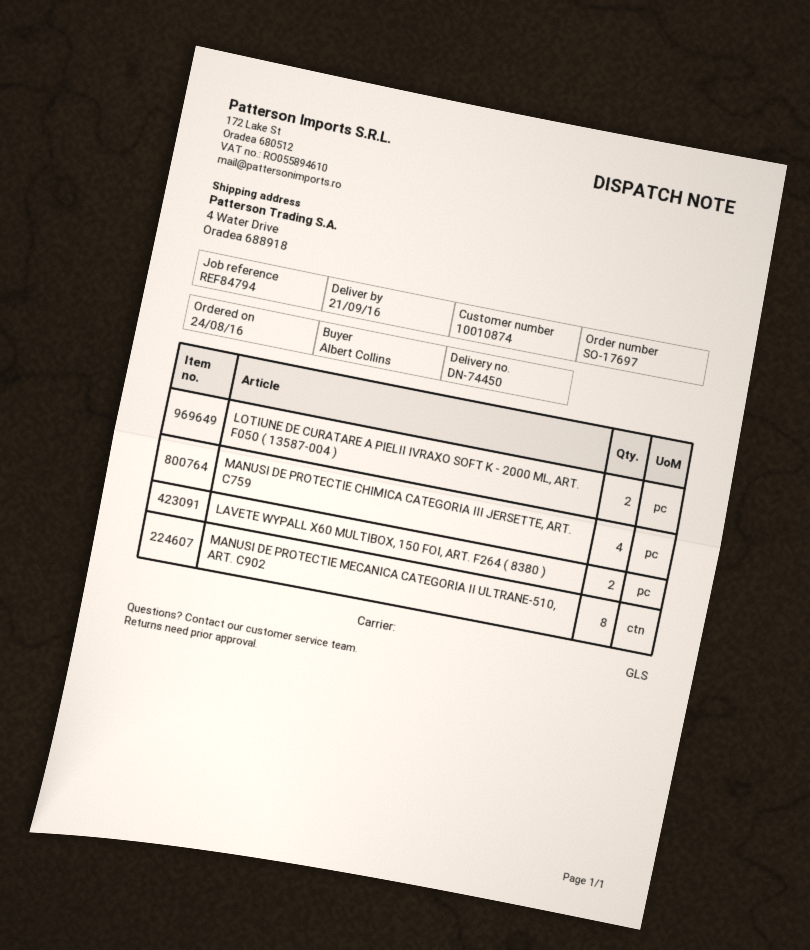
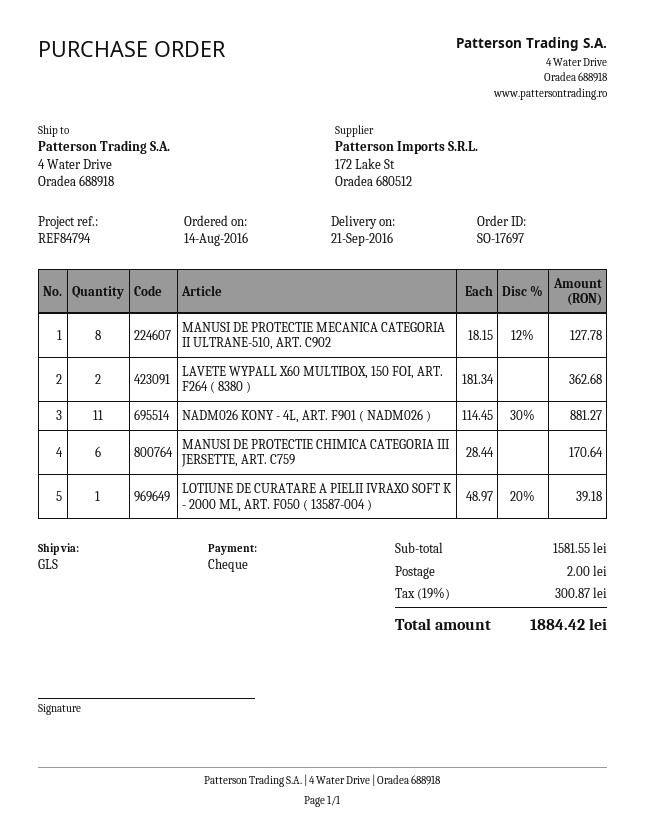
order date: 2016-08-24 -> 2016-08-14
LOTIUNE DE CURATARE A PIELII IVRAXO SOFT K - 2000 ML, ART. F050 ( 13587-004 ): 2 -> 1
MANUSI DE PROTECTIE CHIMICA CATEGORIA III JERSETTE, ART. C759: 4 -> 6
NADM026 KONY - 4L, ART. F901 ( NADM026 ): none -> 11

